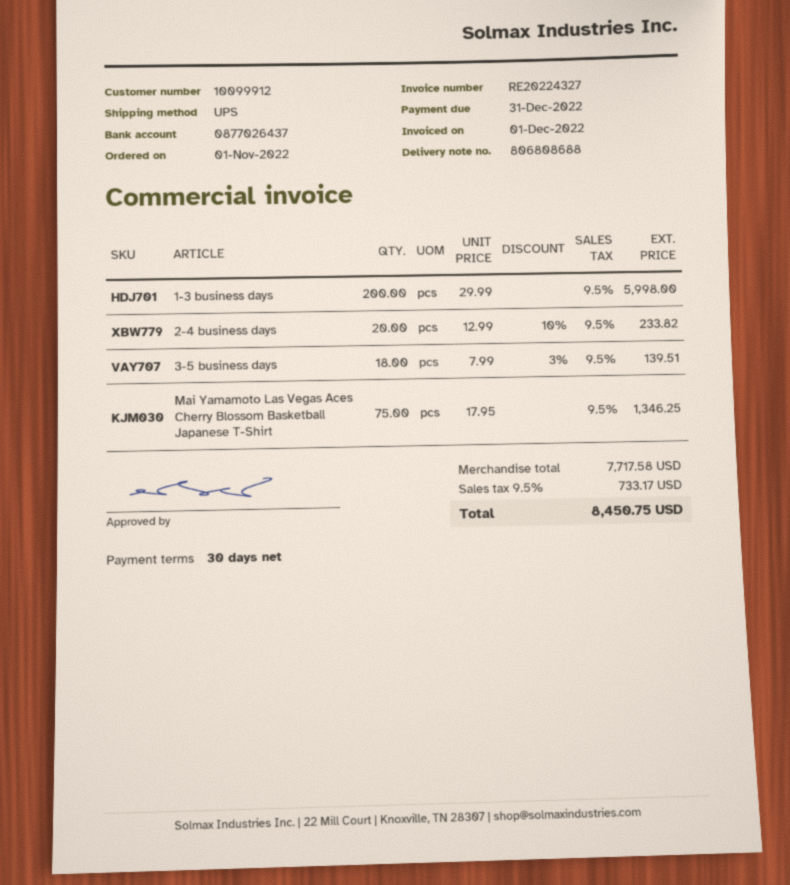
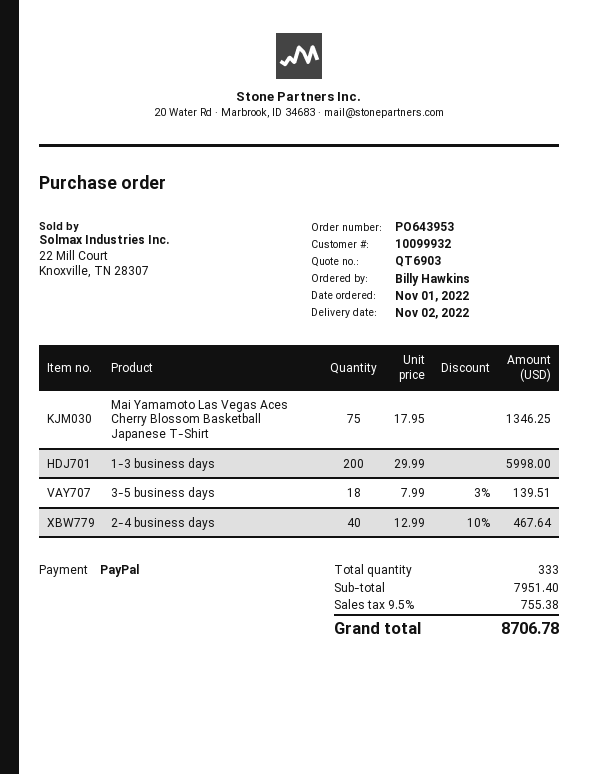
customer number: 10099912 -> 10099932
2-4 business days: 20 x 12.99 - 10% = 233.82 -> 40 x 12.99 - 10% = 467.64
subtotal: 7717.58 -> 7951.40
tax: 9.5% = 733.17 -> 9.5% = 755.38
total: 8450.75 -> 8706.78

